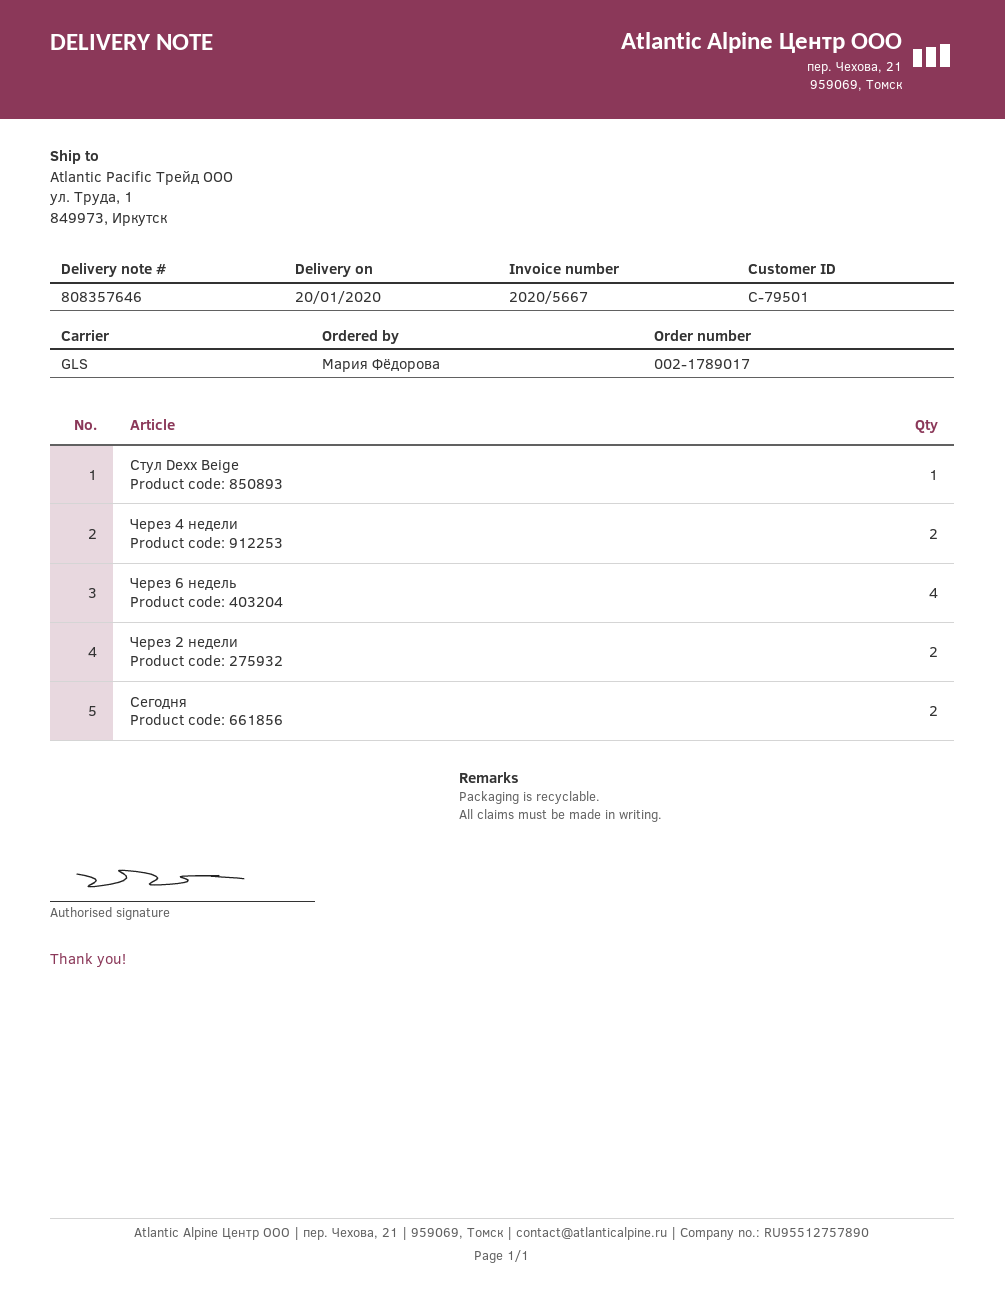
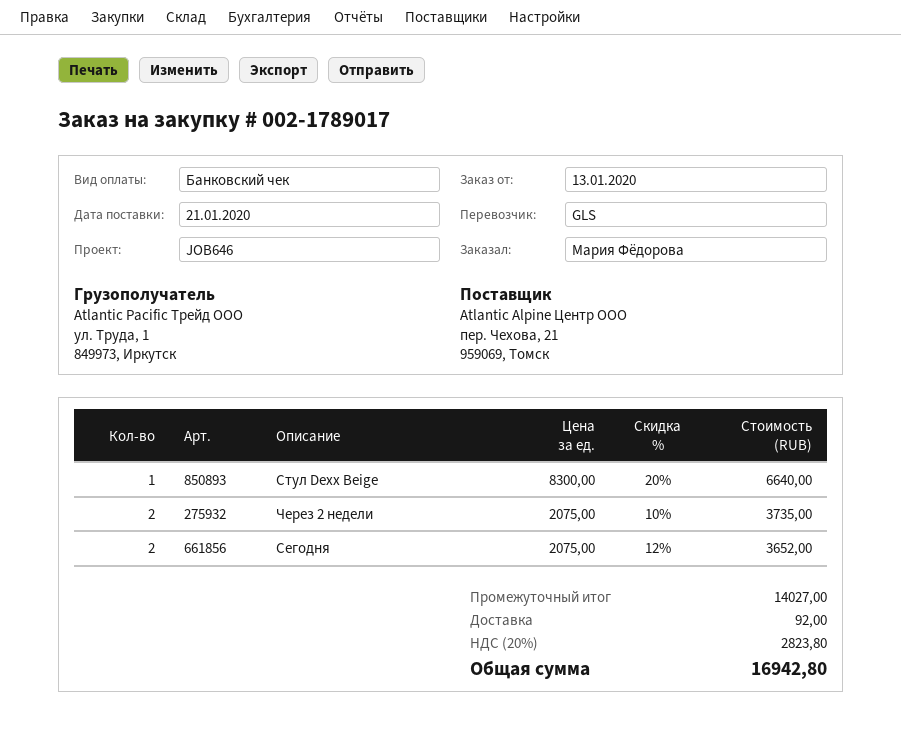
delivery date: 2020-01-20 -> 2020-01-21
Через 4 недели: 2 -> none
Через 6 недель: 4 -> none

